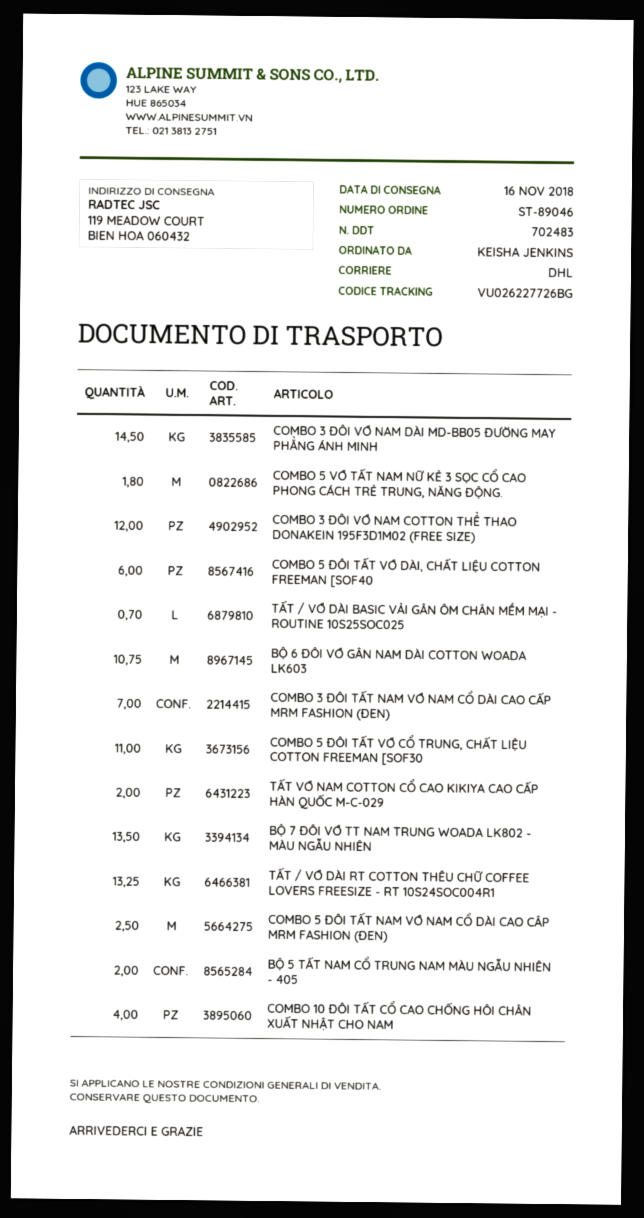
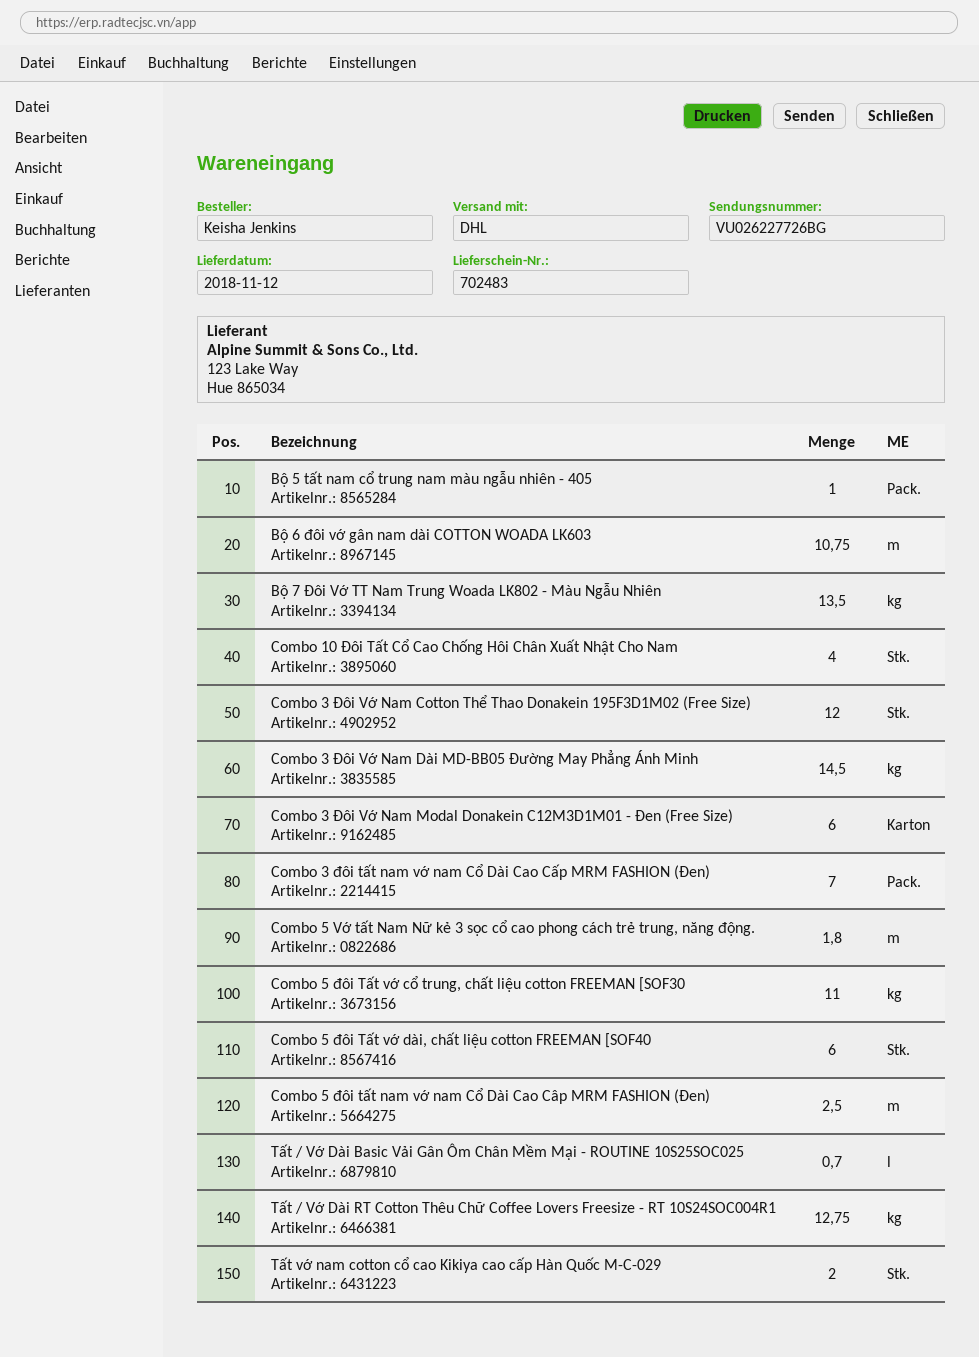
delivery date: 2018-11-16 -> 2018-11-12
TẤT / VỚ DÀI RT COTTON THÊU CHỮ COFFEE LOVERS FREESIZE - RT 10S24SOC004R1: 13.25 -> 12.75
BỘ 5 TẤT NAM CỔ TRUNG NAM MÀU NGẪU NHIÊN - 405: 2 -> 1
Combo 3 Đôi Vớ Nam Modal Donakein C12M3D1M01 - Đen (Free Size): none -> 6

